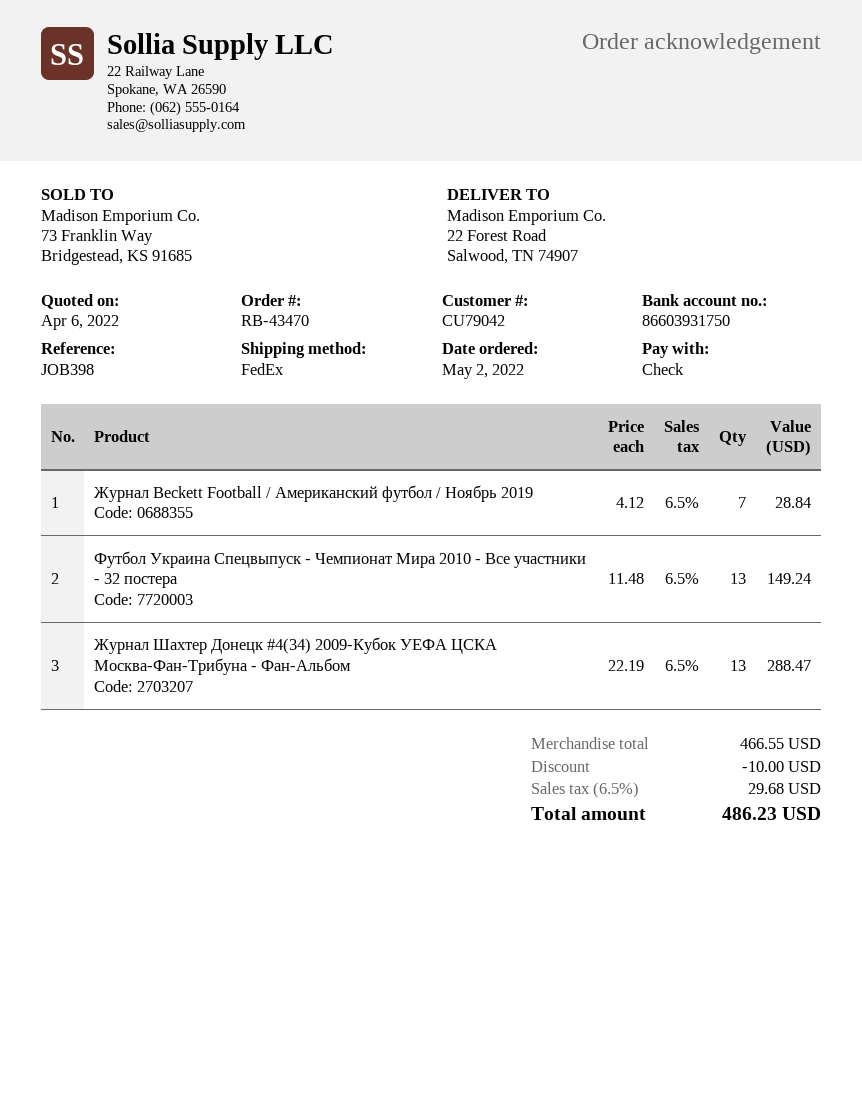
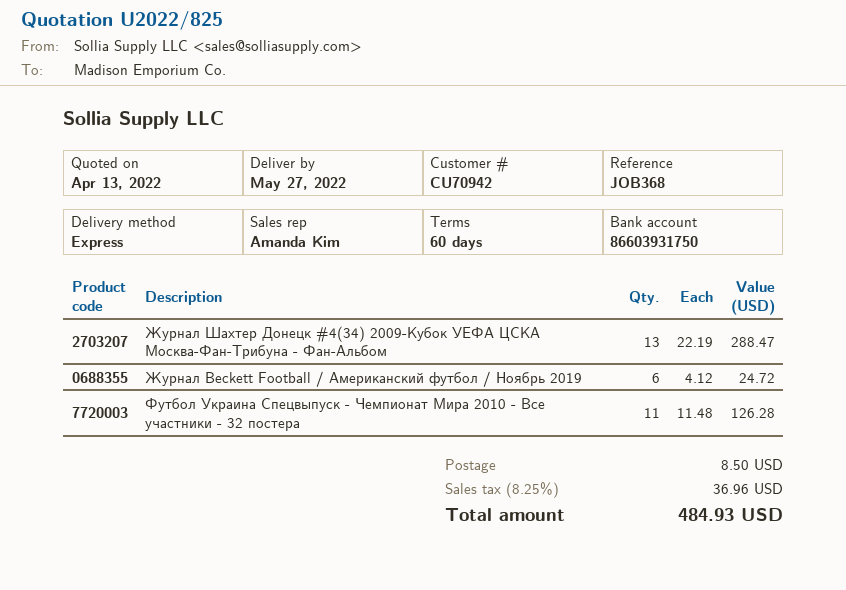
quote date: 2022-04-06 -> 2022-04-13
customer number: CU79042 -> CU70942
reference: JOB398 -> JOB368
shipping method: FedEx -> express
Журнал Beckett Football / Американский футбол / Ноябрь 2019: 7 x 4.12 = 28.84 -> 6 x 4.12 = 24.72
Футбол Украина Спецвыпуск - Чемпионат Мира 2010 - Все участники - 32 постера: 13 x 11.48 = 149.24 -> 11 x 11.48 = 126.28
discount: 10.00 -> none
shipping: none -> 8.50
tax: 6.5% = 29.68 -> 8.25% = 36.96
total: 486.23 -> 484.93

